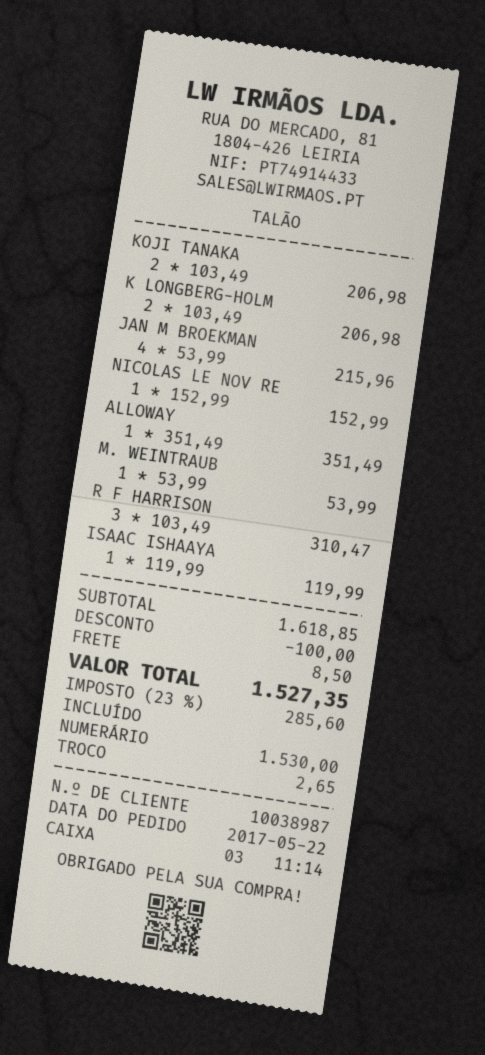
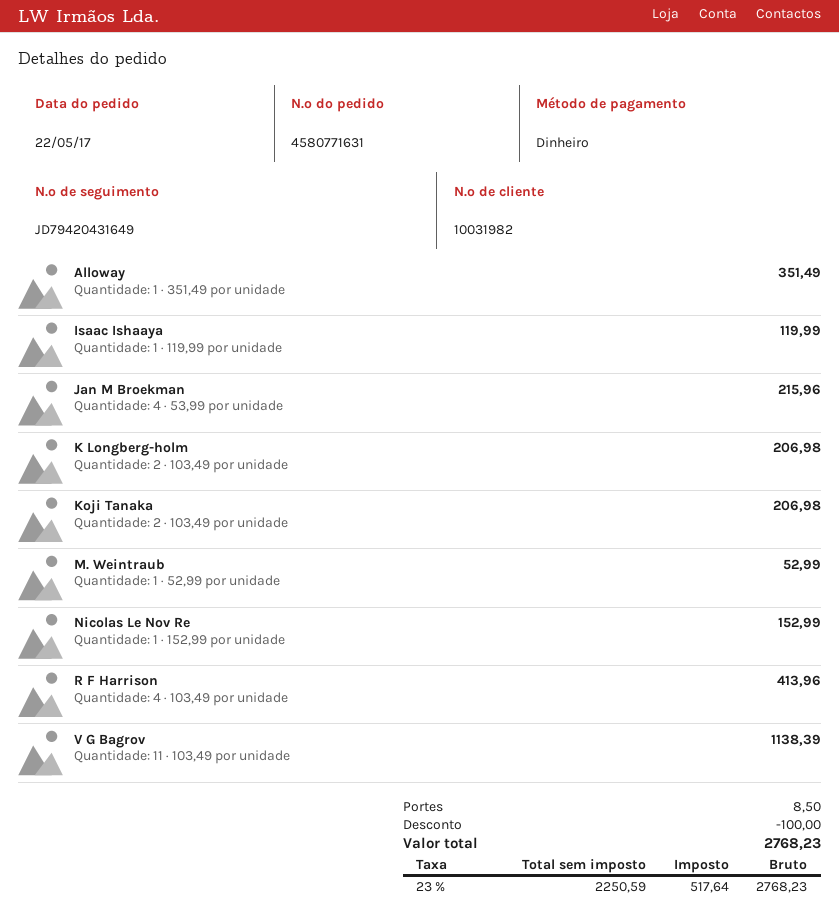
customer number: 10038987 -> 10031982
M. WEINTRAUB: 1 x 53.99 = 53.99 -> 1 x 52.99 = 52.99
R F HARRISON: 3 x 103.49 = 310.47 -> 4 x 103.49 = 413.96
V G Bagrov: none -> 11 x 103.49 = 1138.39
tax: 23% = 285.60 -> 23% = 517.64
total: 1527.35 -> 2768.23

